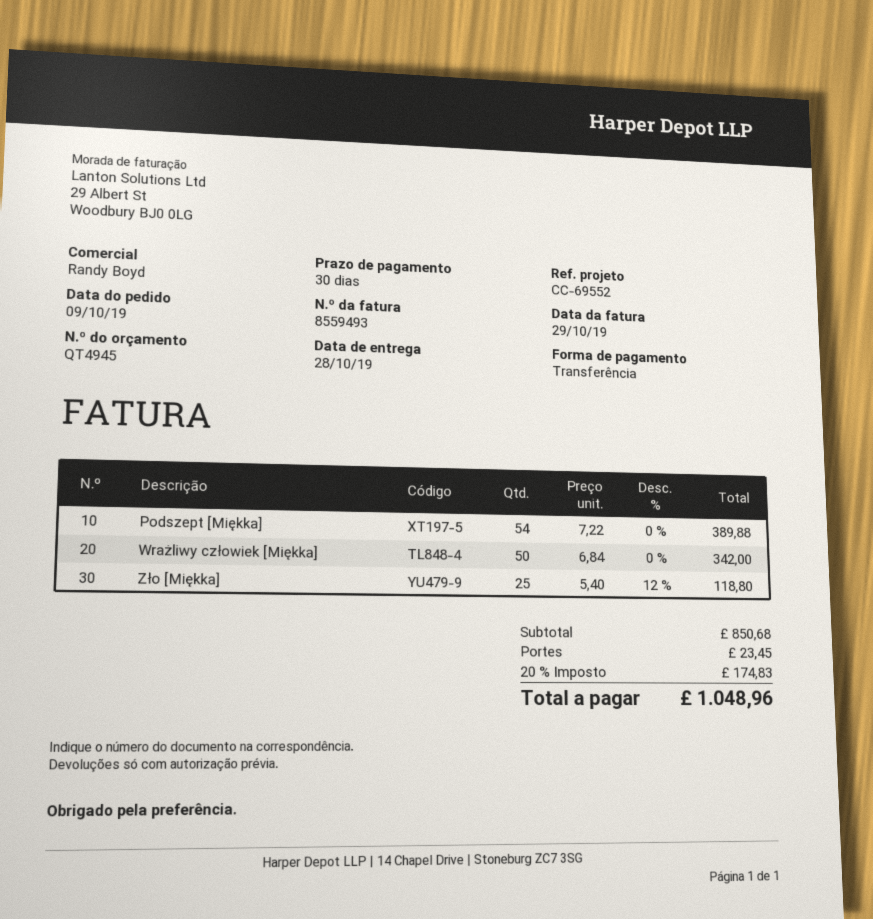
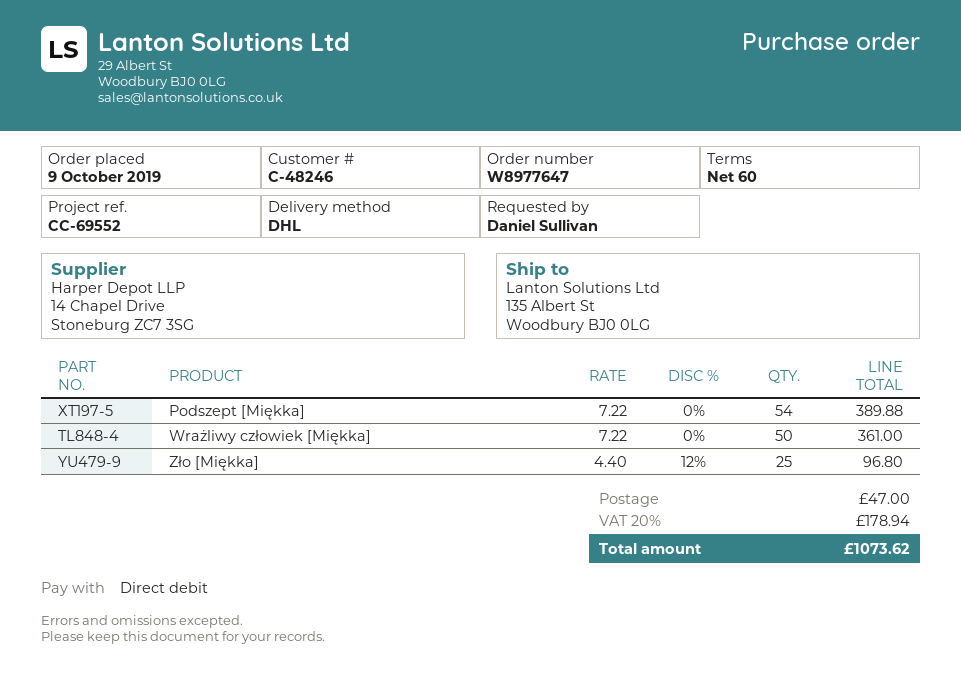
payment terms: 30 days -> 60 days
payment method: bank transfer -> direct debit
Wrażliwy człowiek [Miękka]: 50 x 6.84 = 342.00 -> 50 x 7.22 = 361.00
Zło [Miękka]: 25 x 5.40 - 12% = 118.80 -> 25 x 4.40 - 12% = 96.80
shipping: 23.45 -> 47.00
tax: 20% = 174.83 -> 20% = 178.94
total: 1048.96 -> 1073.62

